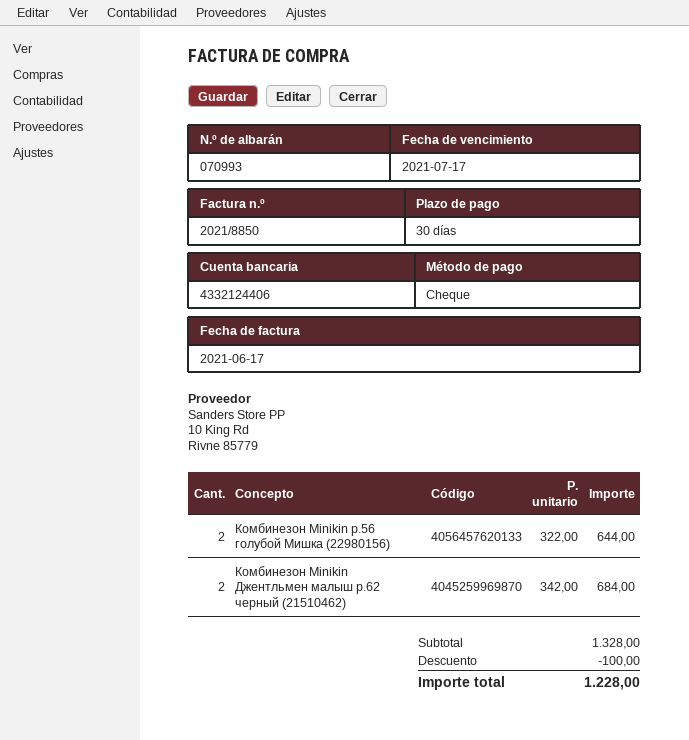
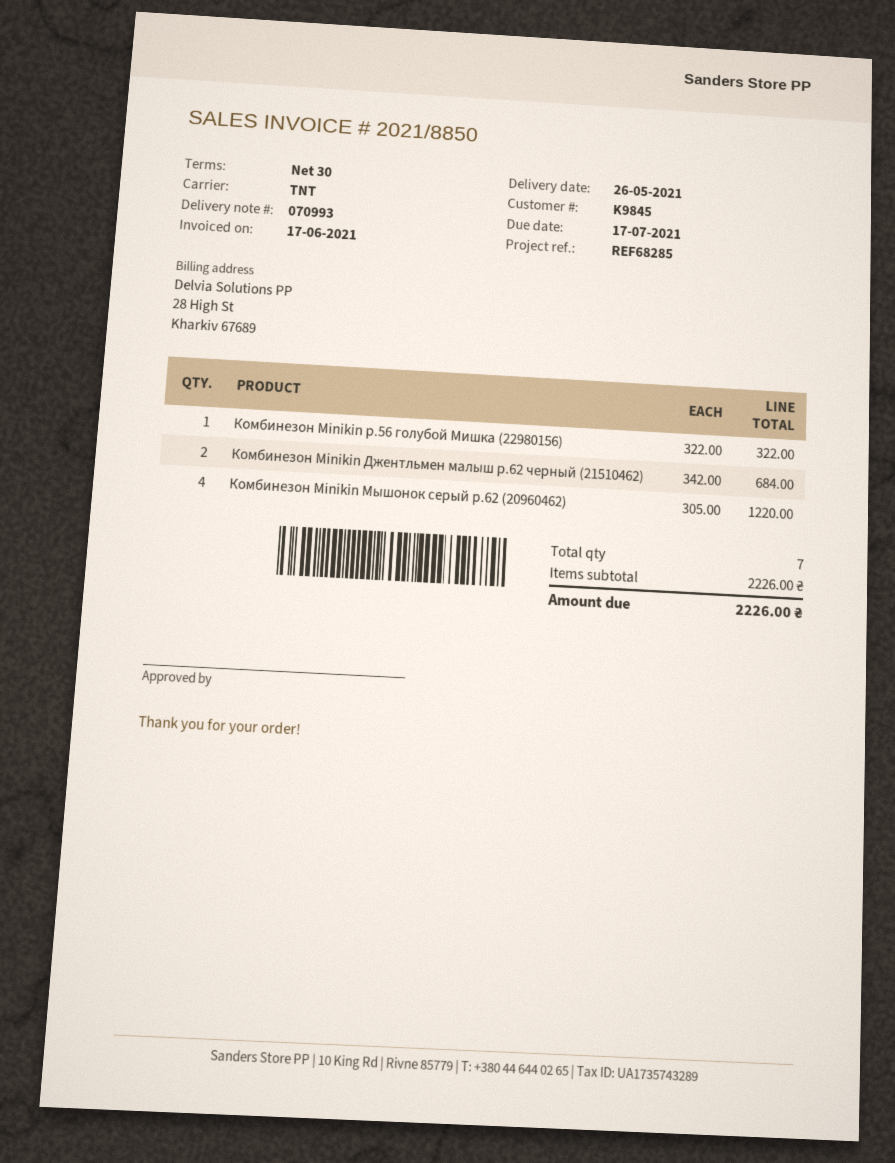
Комбинезон Minikin р.56 голубой Мишка (22980156): 2 x 322.00 = 644.00 -> 1 x 322.00 = 322.00
Комбинезон Minikin Мышонок серый р.62 (20960462): none -> 4 x 305.00 = 1220.00
subtotal: 1328.00 -> 2226.00
discount: 100.00 -> none
total: 1228.00 -> 2226.00

